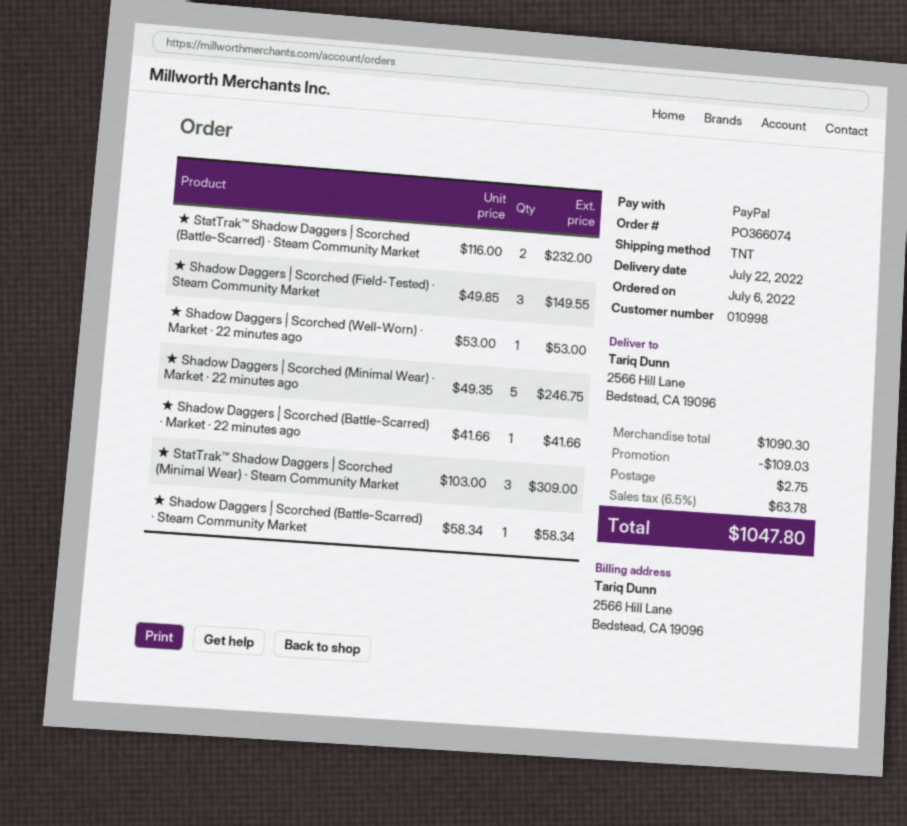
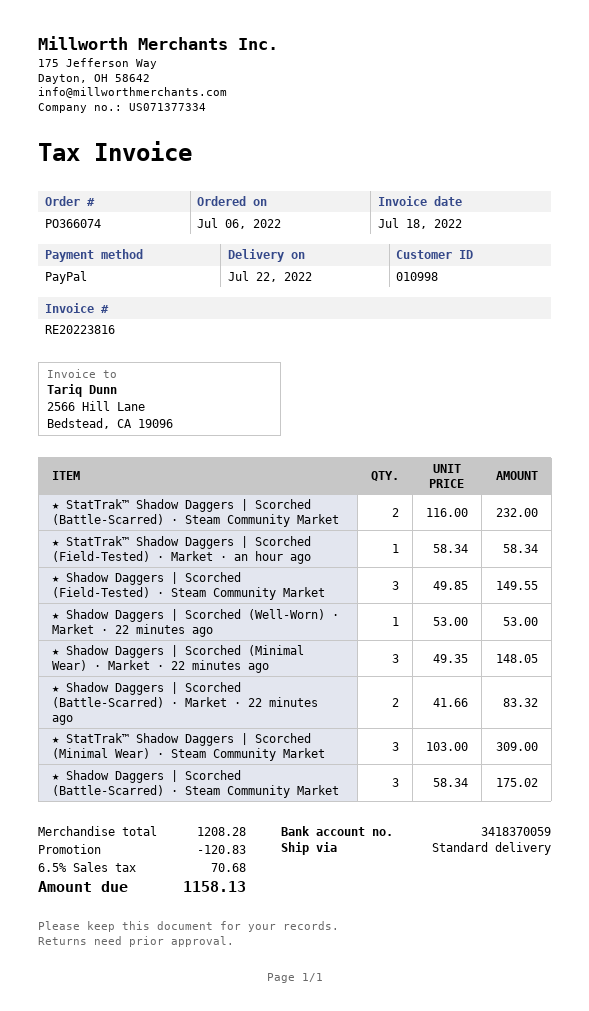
shipping method: TNT -> standard
★ Shadow Daggers | Scorched (Minimal Wear) · Market · 22 minutes ago: 5 x 49.35 = 246.75 -> 3 x 49.35 = 148.05
★ Shadow Daggers | Scorched (Battle-Scarred) · Market · 22 minutes ago: 1 x 41.66 = 41.66 -> 2 x 41.66 = 83.32
★ Shadow Daggers | Scorched (Battle-Scarred) · Steam Community Market: 1 x 58.34 = 58.34 -> 3 x 58.34 = 175.02
★ StatTrak™ Shadow Daggers | Scorched (Field-Tested) · Market · an hour ago: none -> 1 x 58.34 = 58.34
subtotal: 1090.30 -> 1208.28
discount: 109.03 -> 120.83
shipping: 2.75 -> none
tax: 6.5% = 63.78 -> 6.5% = 70.68
total: 1047.80 -> 1158.13

